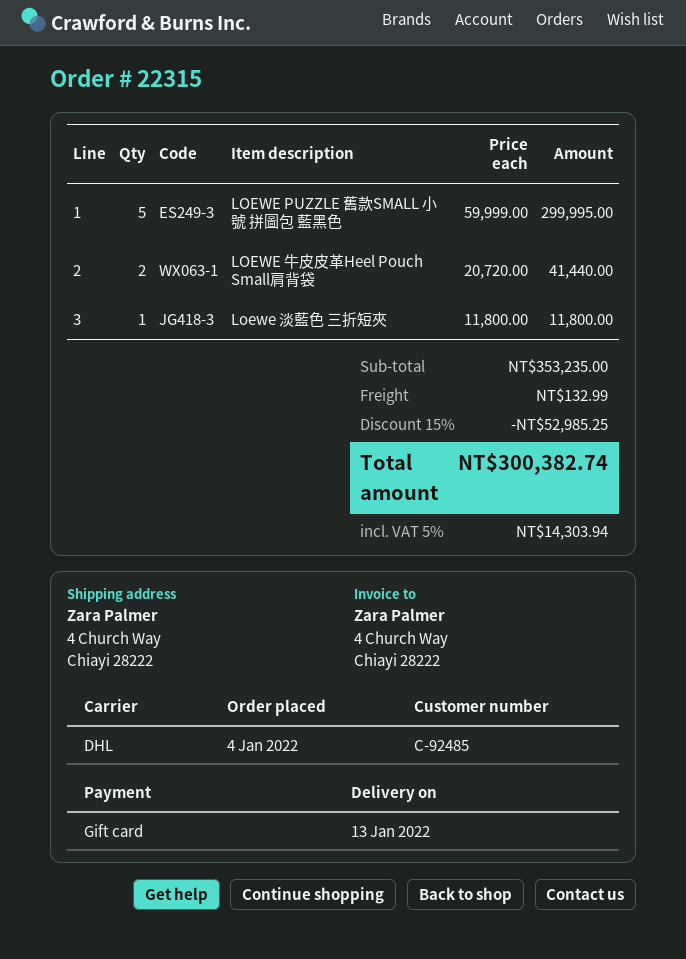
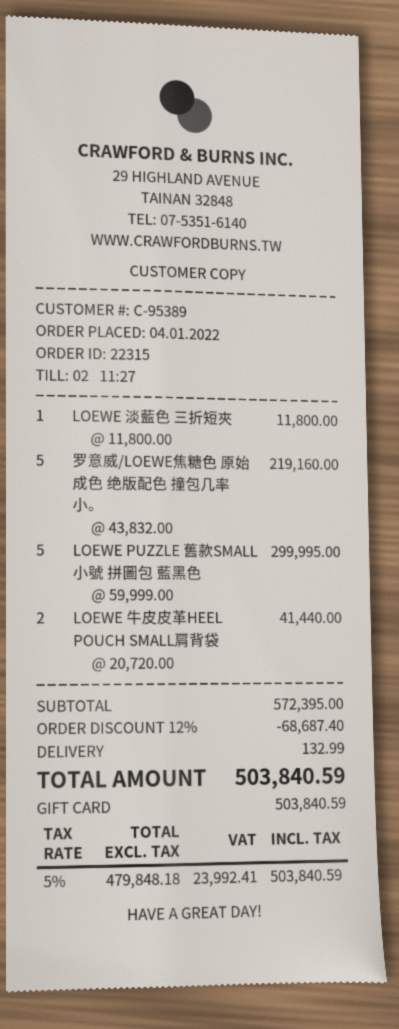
customer number: C-92485 -> C-95389
罗意威/LOEWE焦糖色 原始成色 绝版配色 撞包几率小。: none -> 5 x 43832.00 = 219160.00
subtotal: 353235.00 -> 572395.00
discount: 15% = 52985.25 -> 12% = 68687.40
tax: 5% = 14303.94 -> 5% = 23992.41
total: 300382.74 -> 503840.59

